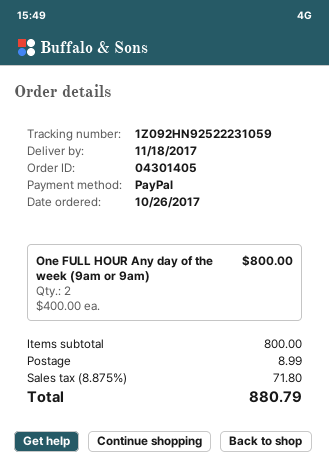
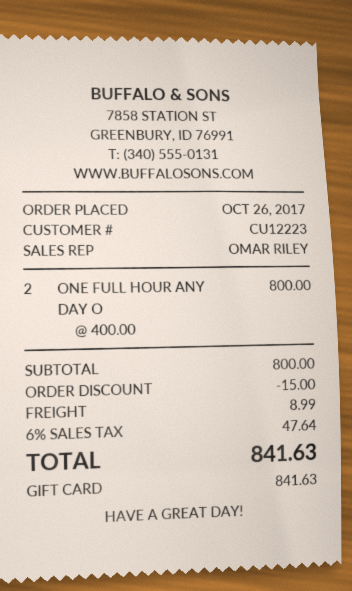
payment method: PayPal -> gift card
discount: none -> 15.00
tax: 8.875% = 71.80 -> 6% = 47.64
total: 880.79 -> 841.63

